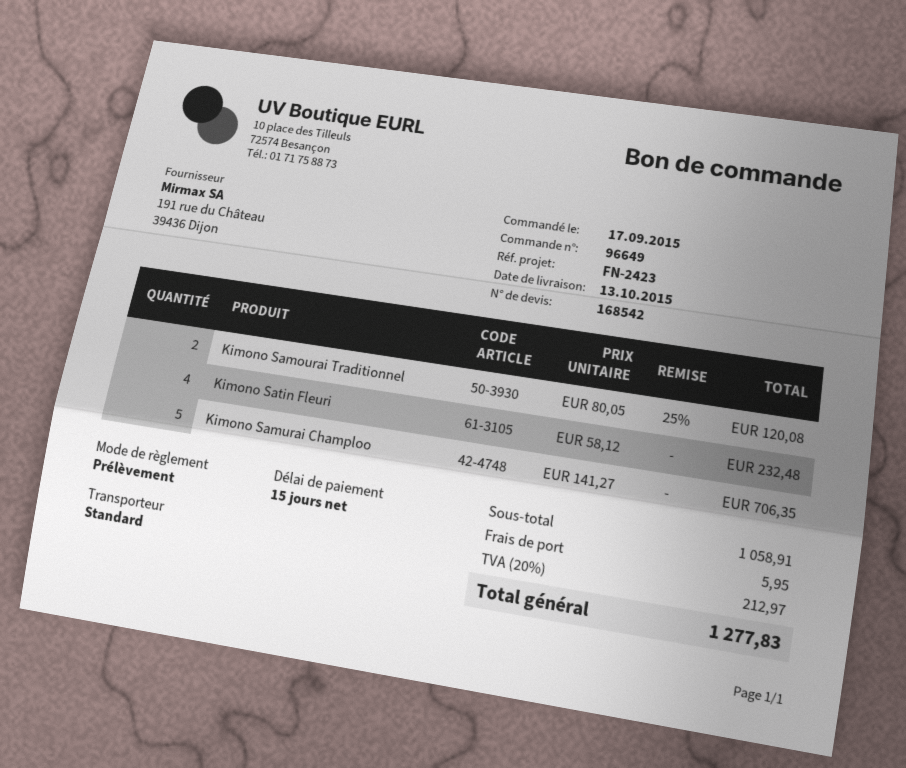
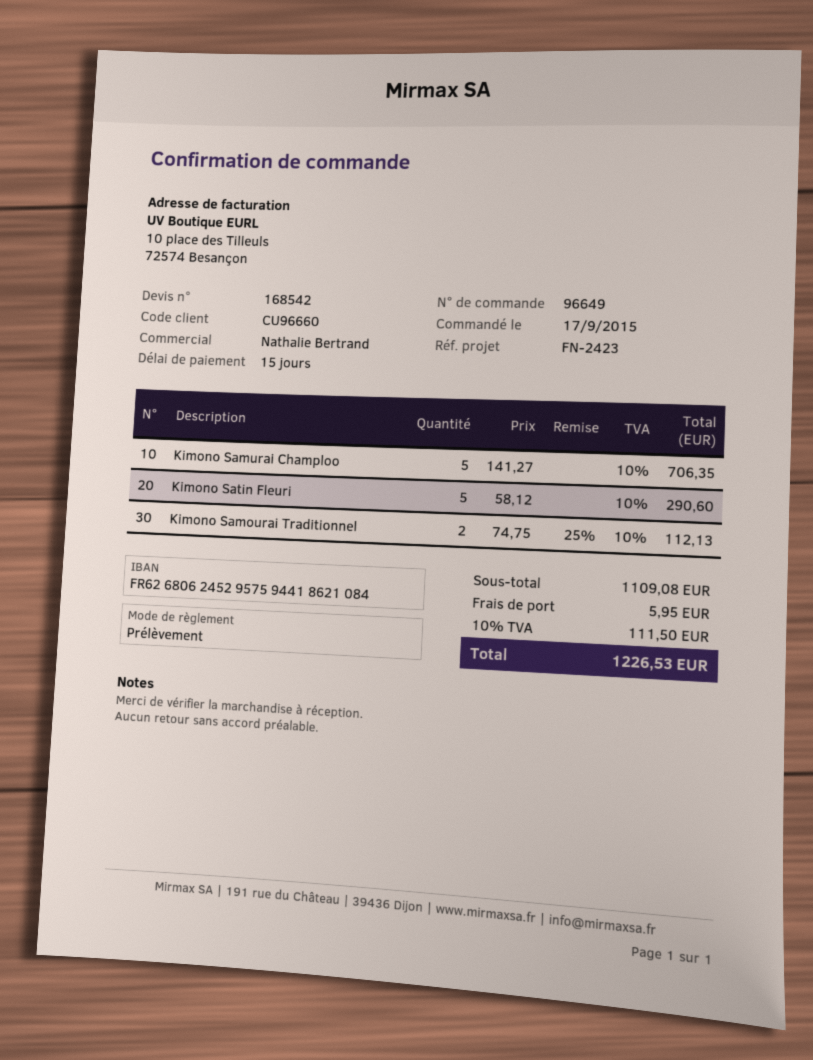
Kimono Samourai Traditionnel: 2 x 80.05 - 25% = 120.08 -> 2 x 74.75 - 25% = 112.13
Kimono Satin Fleuri: 4 x 58.12 = 232.48 -> 5 x 58.12 = 290.60
subtotal: 1058.91 -> 1109.08
tax: 20% = 212.97 -> 10% = 111.50
total: 1277.83 -> 1226.53

